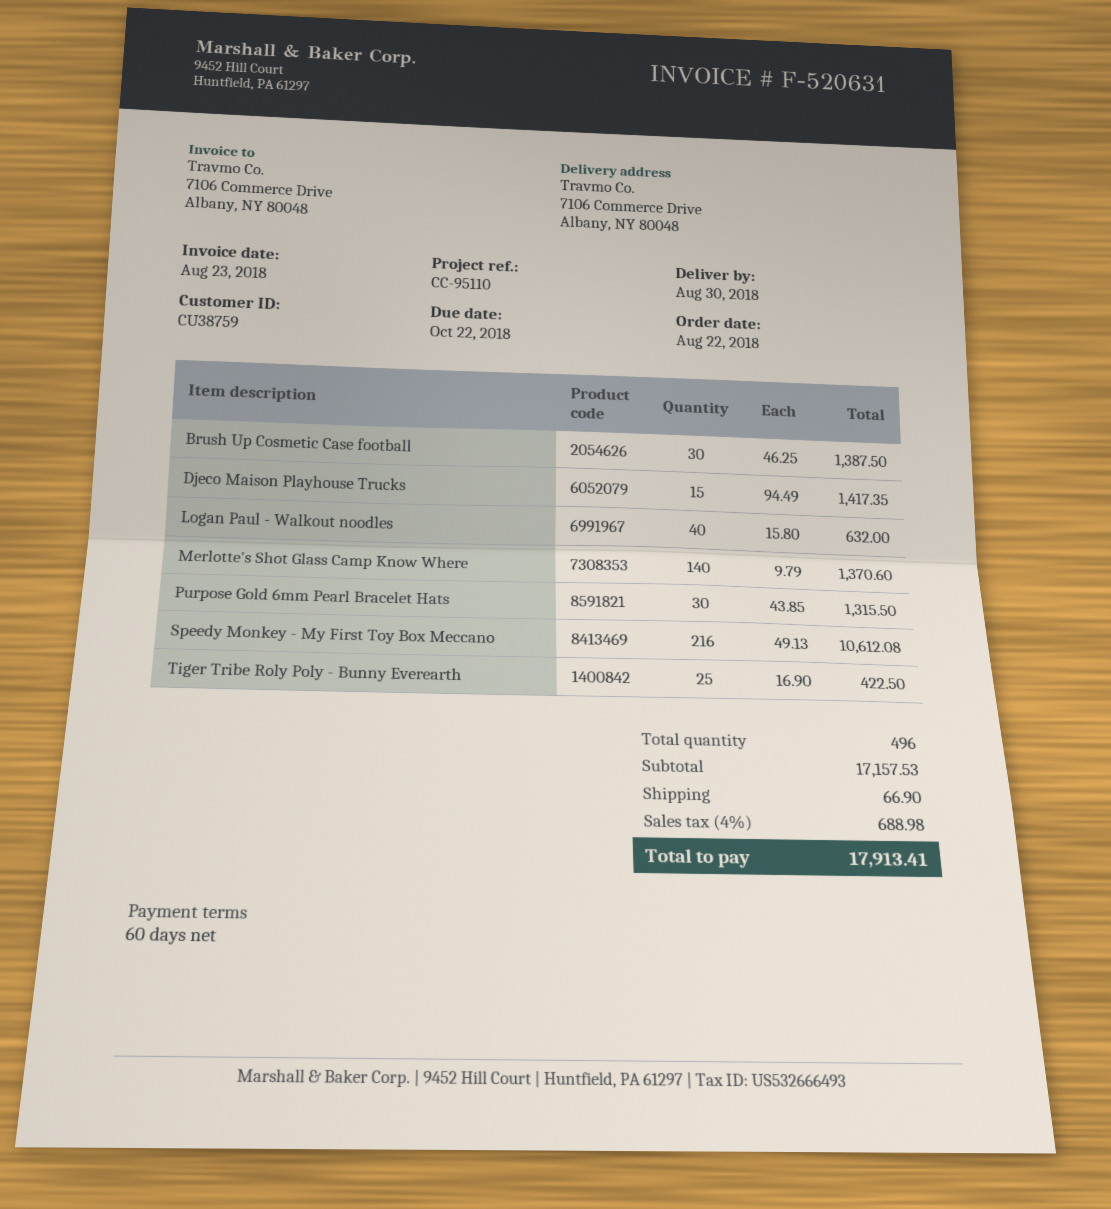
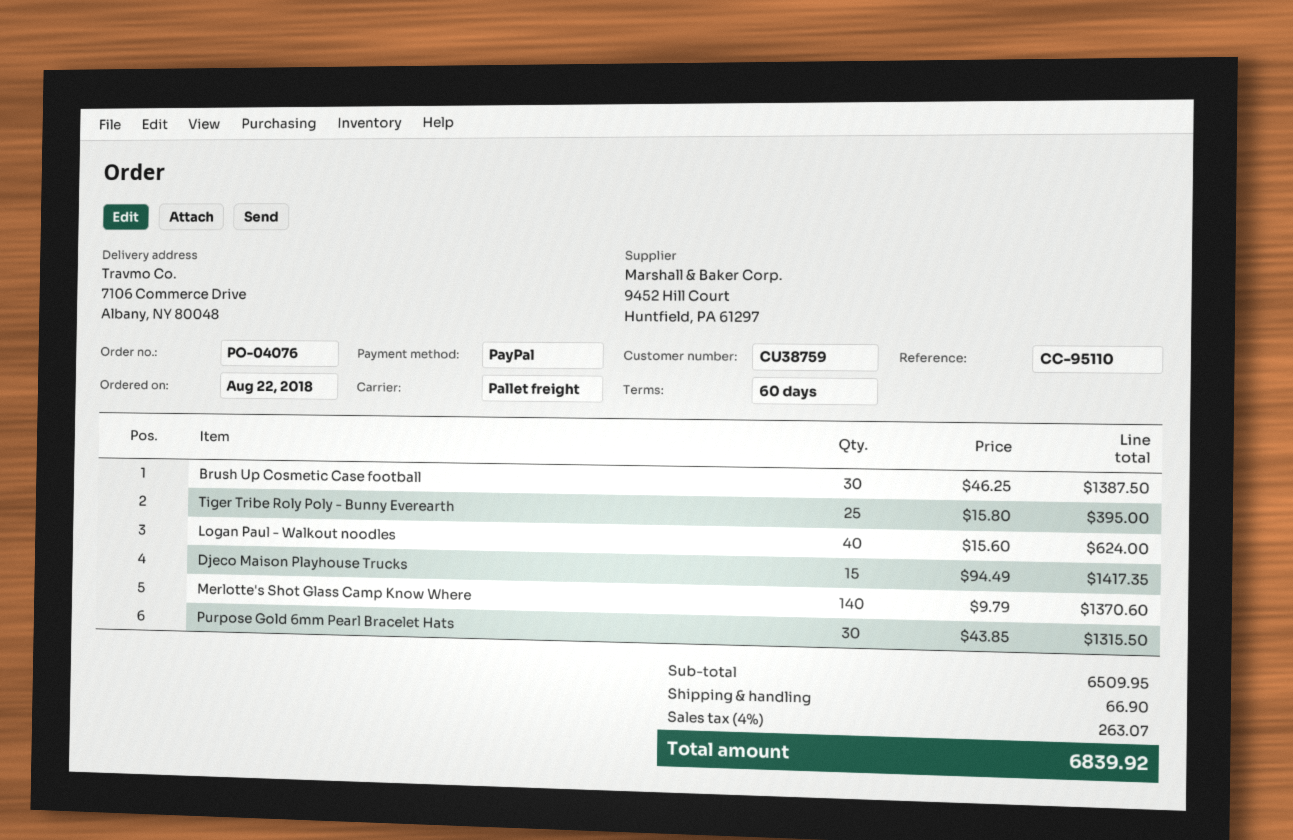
Logan Paul - Walkout noodles: 40 x 15.80 = 632.00 -> 40 x 15.60 = 624.00
Speedy Monkey - My First Toy Box Meccano: 216 x 49.13 = 10612.08 -> none
Tiger Tribe Roly Poly - Bunny Everearth: 25 x 16.90 = 422.50 -> 25 x 15.80 = 395.00
subtotal: 17157.53 -> 6509.95
tax: 4% = 688.98 -> 4% = 263.07
total: 17913.41 -> 6839.92

